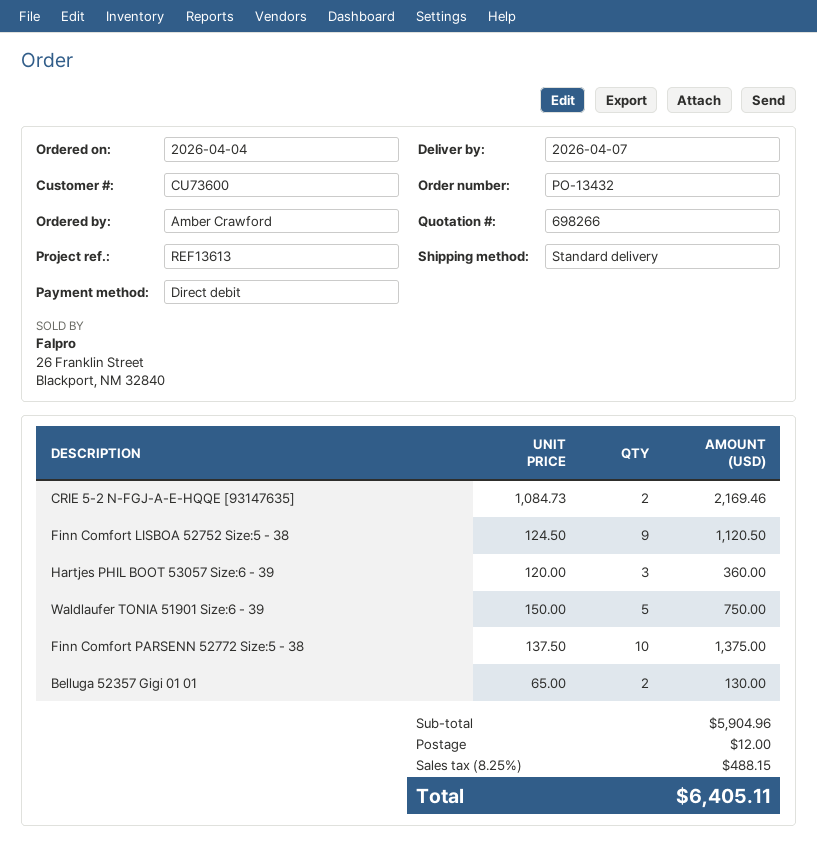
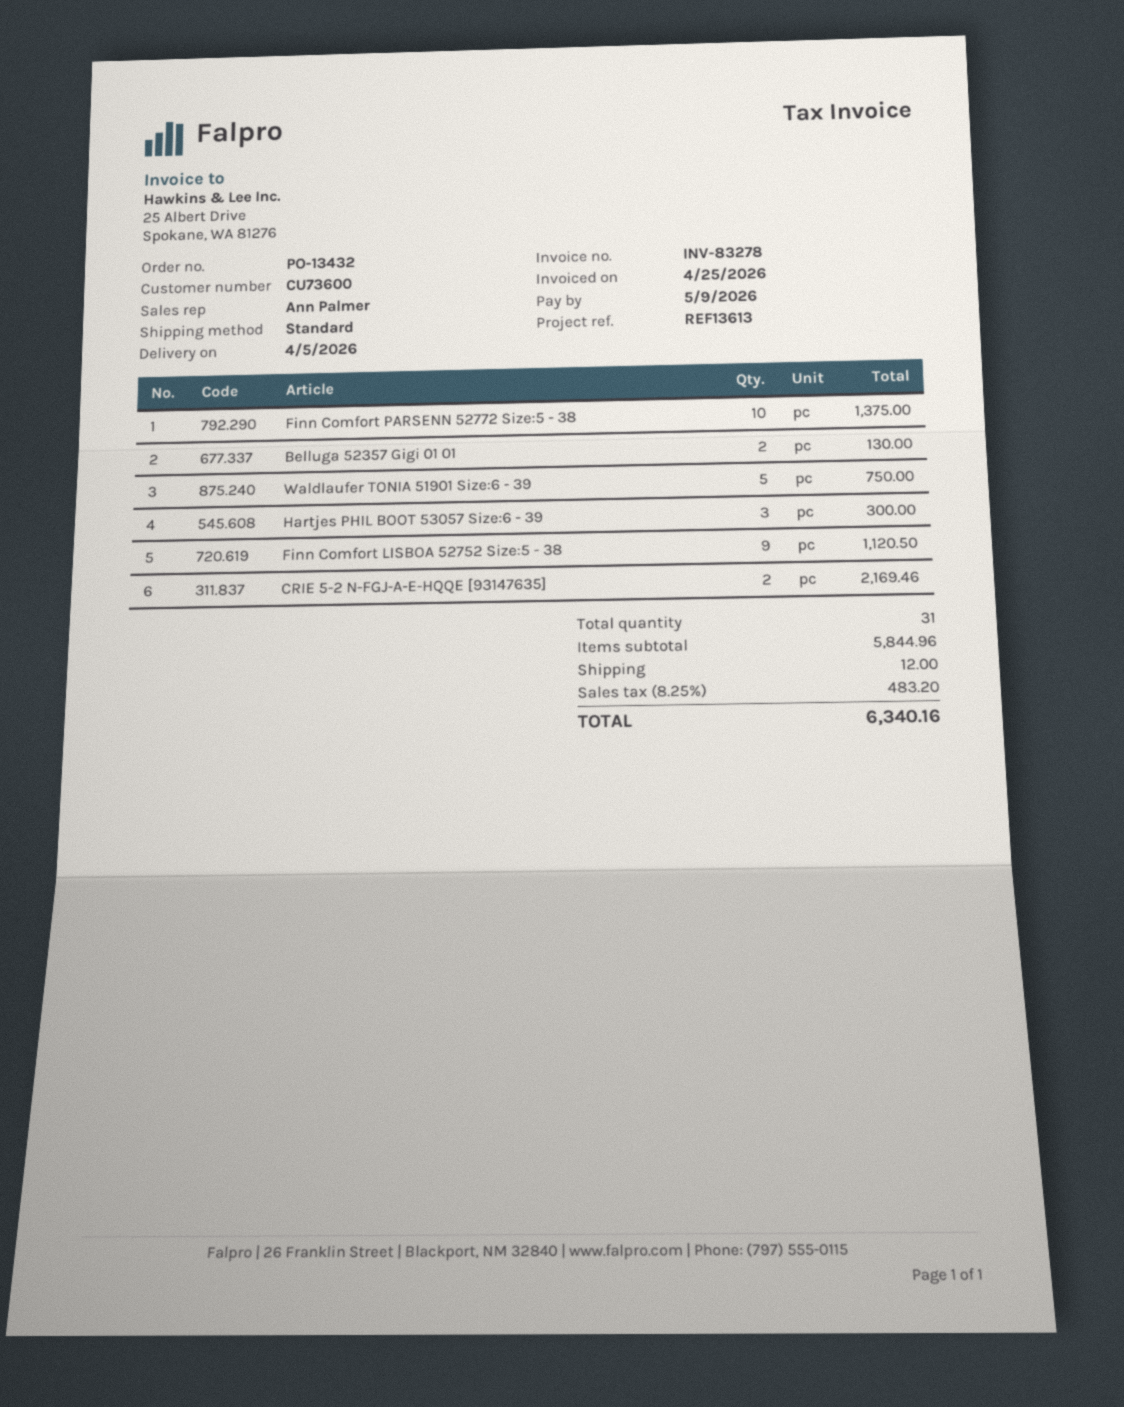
delivery date: 2026-04-07 -> 2026-04-05
Hartjes PHIL BOOT 53057 Size:6 - 39: 3 for 360.00 -> 3 for 300.00
subtotal: 5904.96 -> 5844.96
tax: 8.25% = 488.15 -> 8.25% = 483.20
total: 6405.11 -> 6340.16

